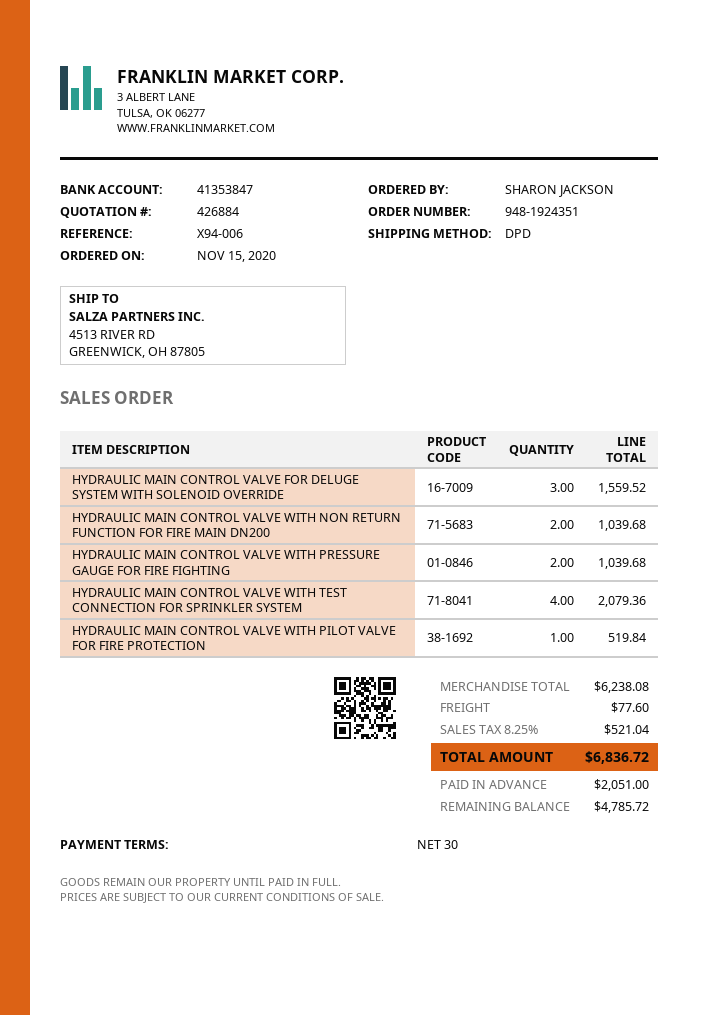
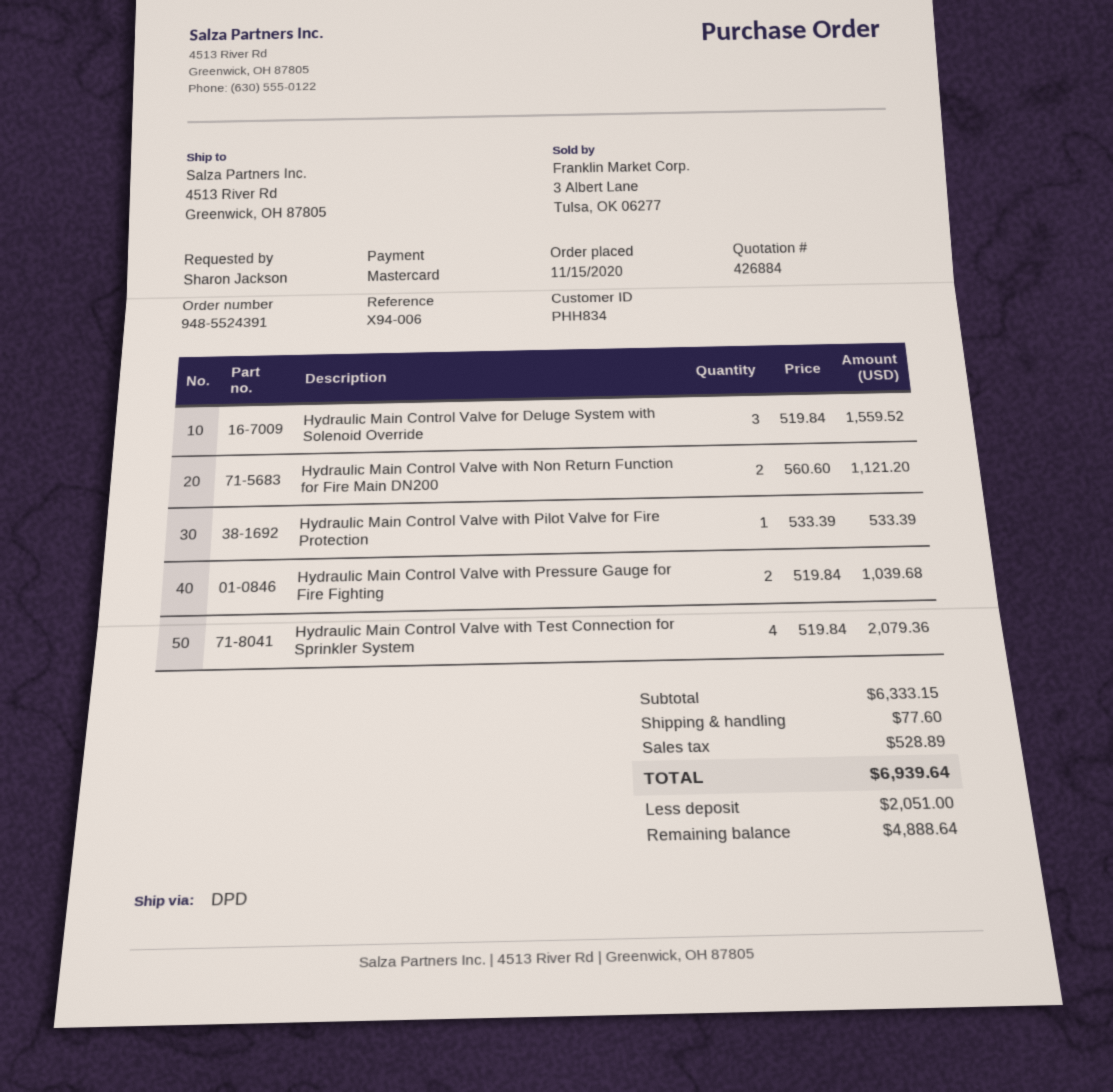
order number: 948-1924351 -> 948-5524391
HYDRAULIC MAIN CONTROL VALVE WITH NON RETURN FUNCTION FOR FIRE MAIN DN200: 2 for 1039.68 -> 2 for 1121.20
HYDRAULIC MAIN CONTROL VALVE WITH PILOT VALVE FOR FIRE PROTECTION: 1 for 519.84 -> 1 for 533.39
subtotal: 6238.08 -> 6333.15
tax: 521.04 -> 528.89
total: 6836.72 -> 6939.64
balance: 4785.72 -> 4888.64

